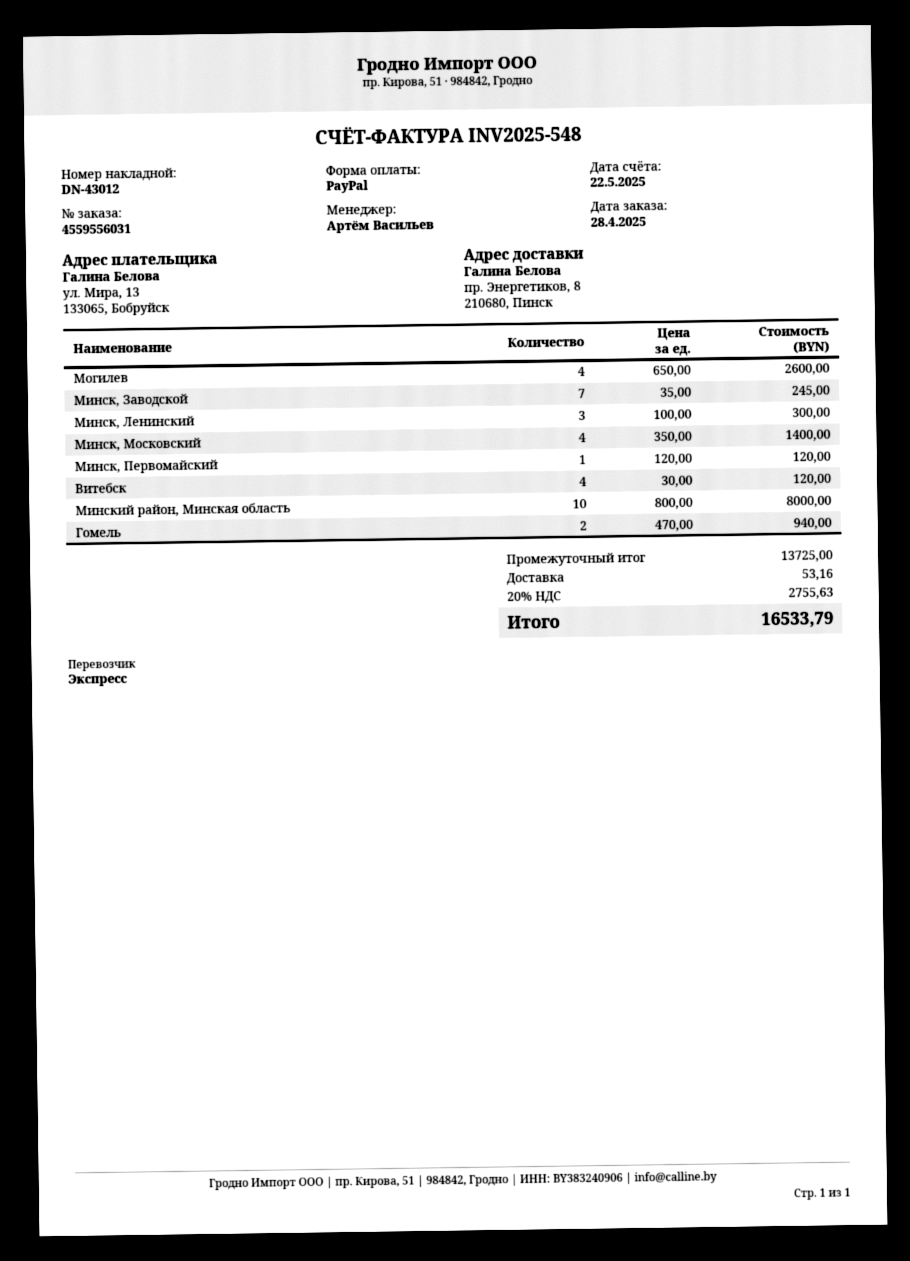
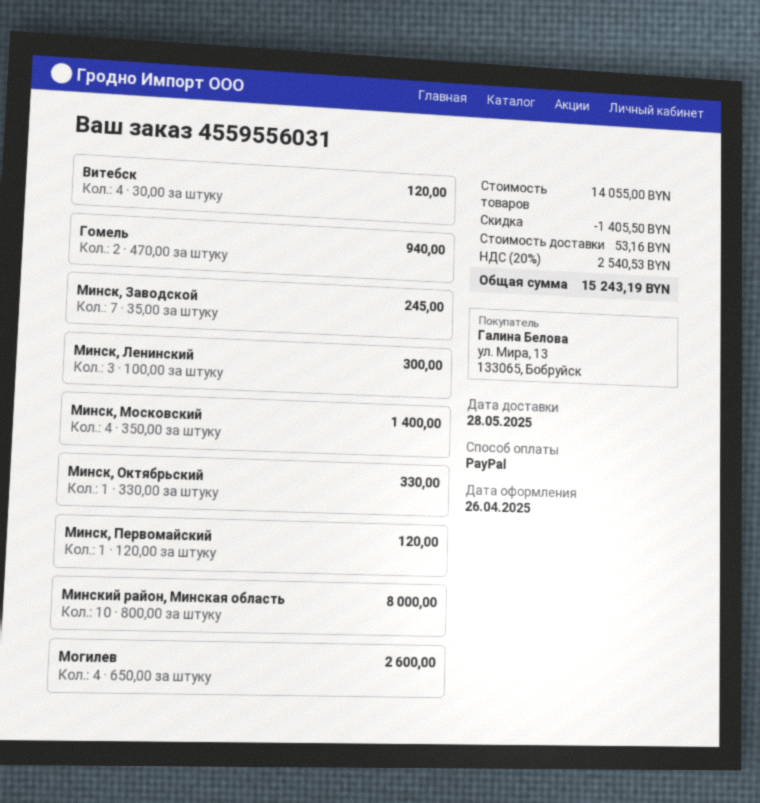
order date: 2025-04-28 -> 2025-04-26
Минск, Октябрьский: none -> 1 x 330.00 = 330.00
subtotal: 13725.00 -> 14055.00
discount: none -> 1405.50
tax: 20% = 2755.63 -> 20% = 2540.53
total: 16533.79 -> 15243.19

